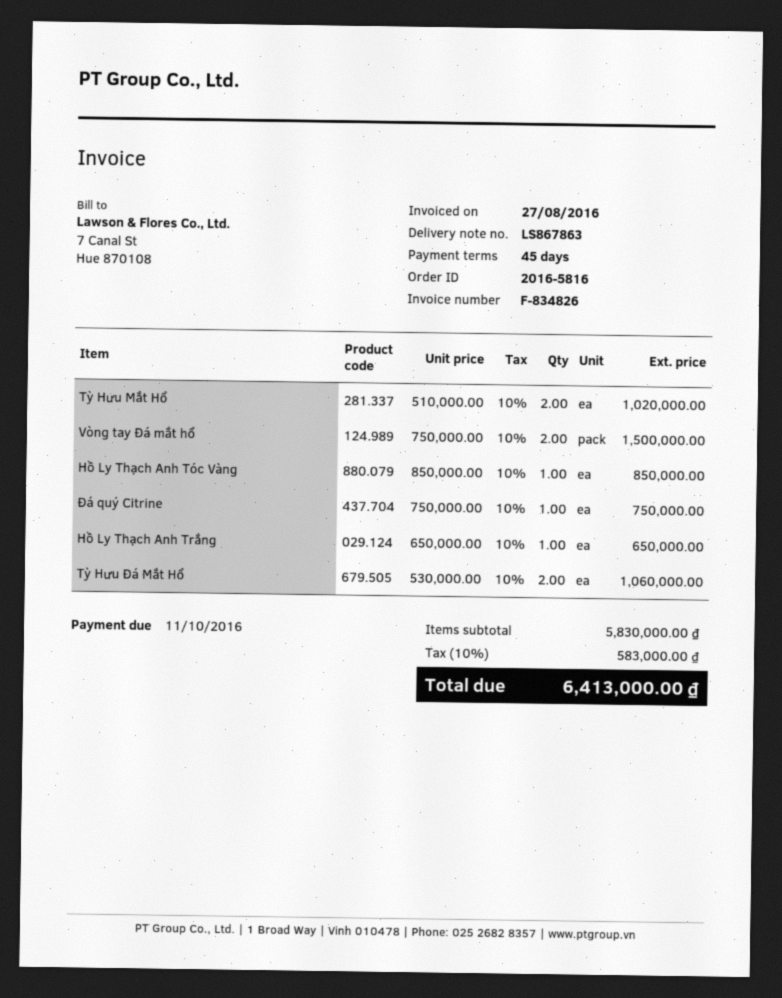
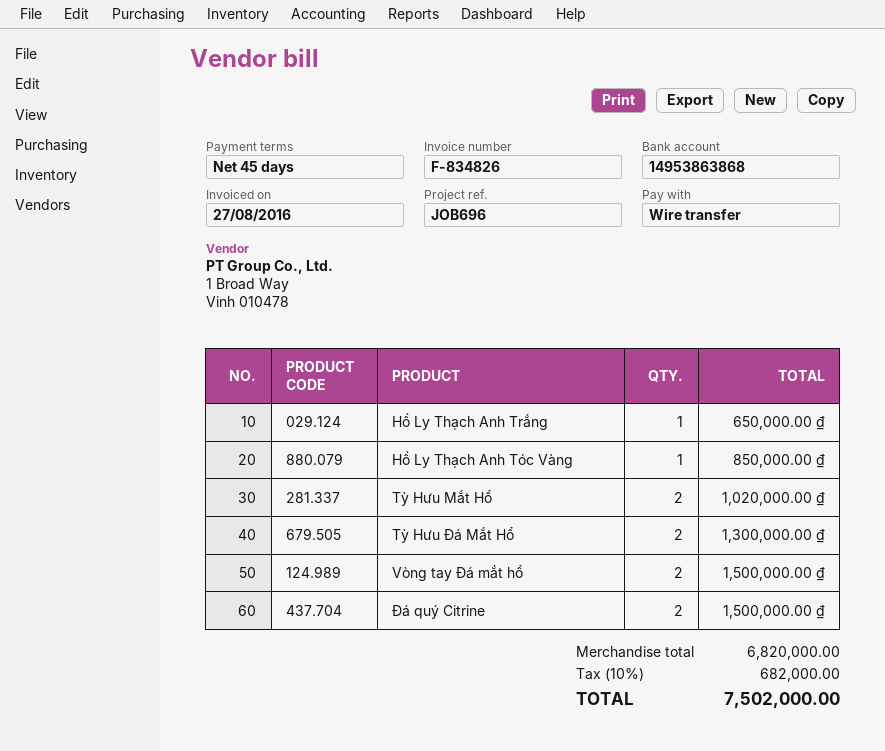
Đá quý Citrine: 1 for 750000.00 -> 2 for 1500000.00
Tỳ Hưu Đá Mắt Hổ: 2 for 1060000.00 -> 2 for 1300000.00
subtotal: 5830000.00 -> 6820000.00
tax: 10% = 583000.00 -> 10% = 682000.00
total: 6413000.00 -> 7502000.00

